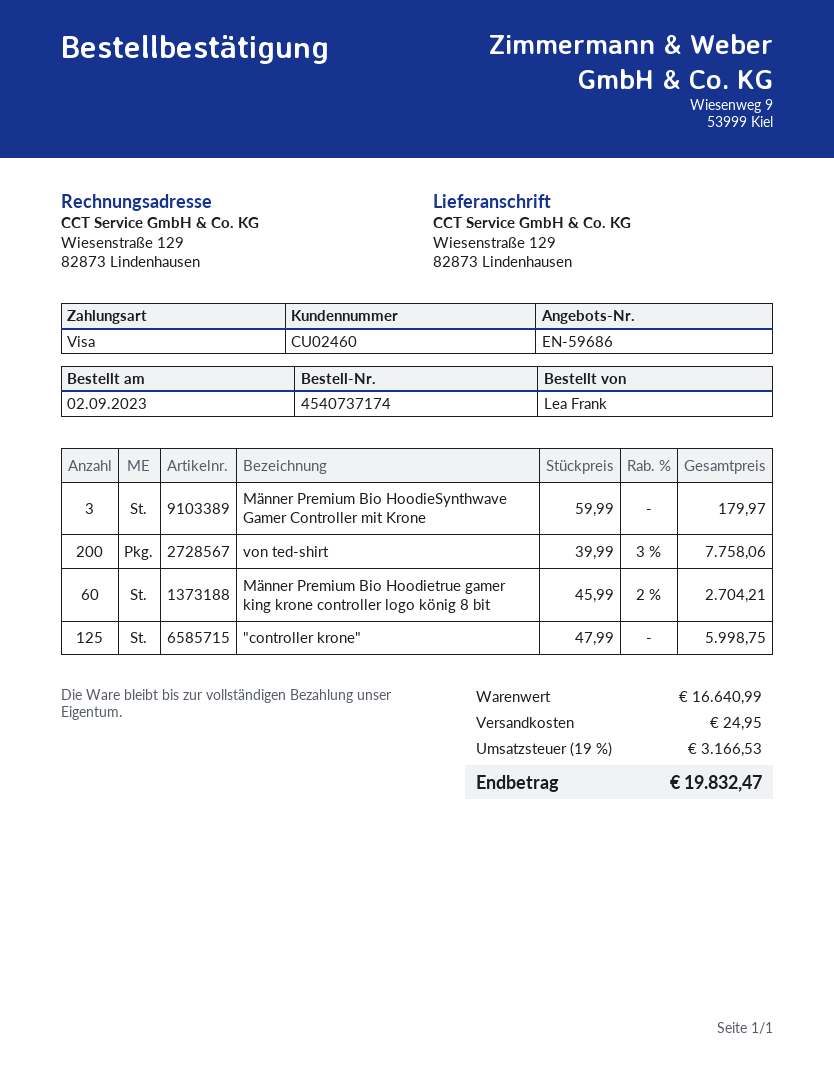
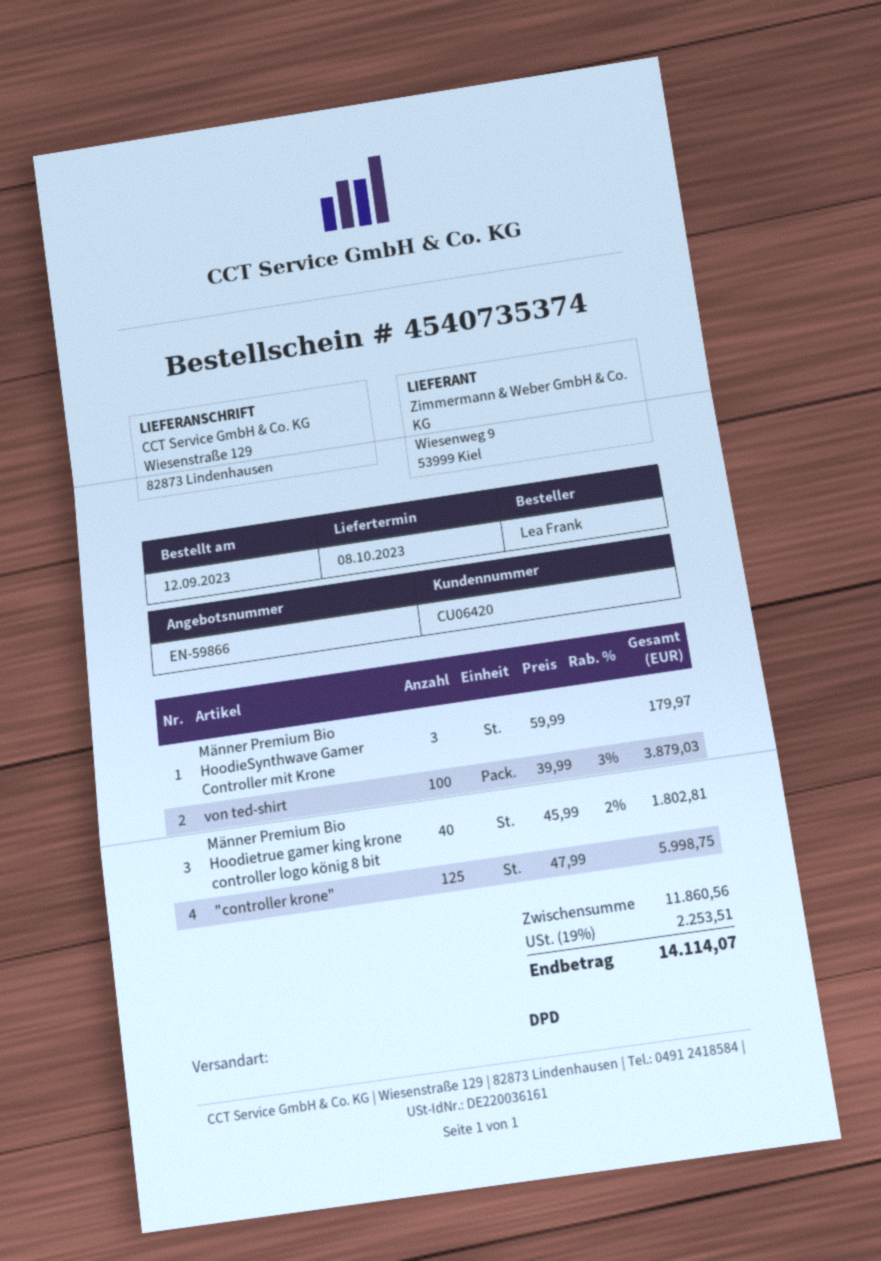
quote number: EN-59686 -> EN-59866
order number: 4540737174 -> 4540735374
order date: 2023-09-02 -> 2023-09-12
customer number: CU02460 -> CU06420
von ted-shirt: 200 x 39.99 - 3% = 7758.06 -> 100 x 39.99 - 3% = 3879.03
Männer Premium Bio Hoodietrue gamer king krone controller logo könig 8 bit: 60 x 45.99 - 2% = 2704.21 -> 40 x 45.99 - 2% = 1802.81
subtotal: 16640.99 -> 11860.56
shipping: 24.95 -> none
tax: 19% = 3166.53 -> 19% = 2253.51
total: 19832.47 -> 14114.07

